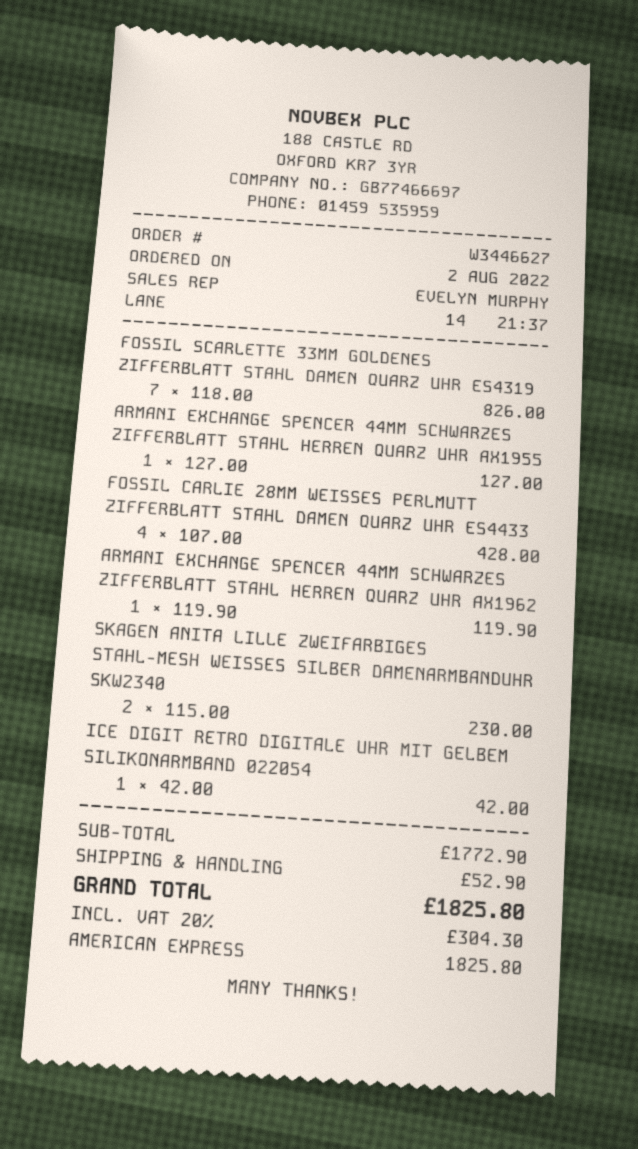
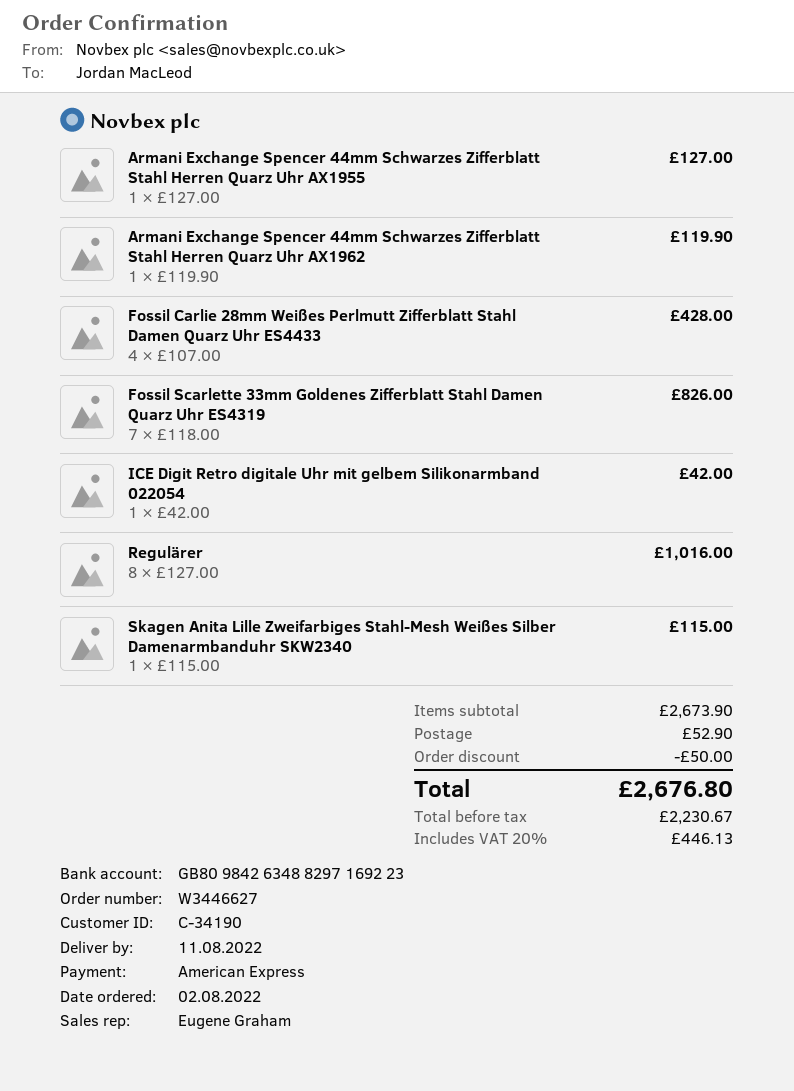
sales rep: EVELYN MURPHY -> Eugene Graham
SKAGEN ANITA LILLE ZWEIFARBIGES STAHL-MESH WEISSES SILBER DAMENARMBANDUHR SKW2340: 2 x 115.00 = 230.00 -> 1 x 115.00 = 115.00
Regulärer: none -> 8 x 127.00 = 1016.00
subtotal: 1772.90 -> 2673.90
discount: none -> 50.00
tax: 20% = 304.30 -> 20% = 446.13
total: 1825.80 -> 2676.80

